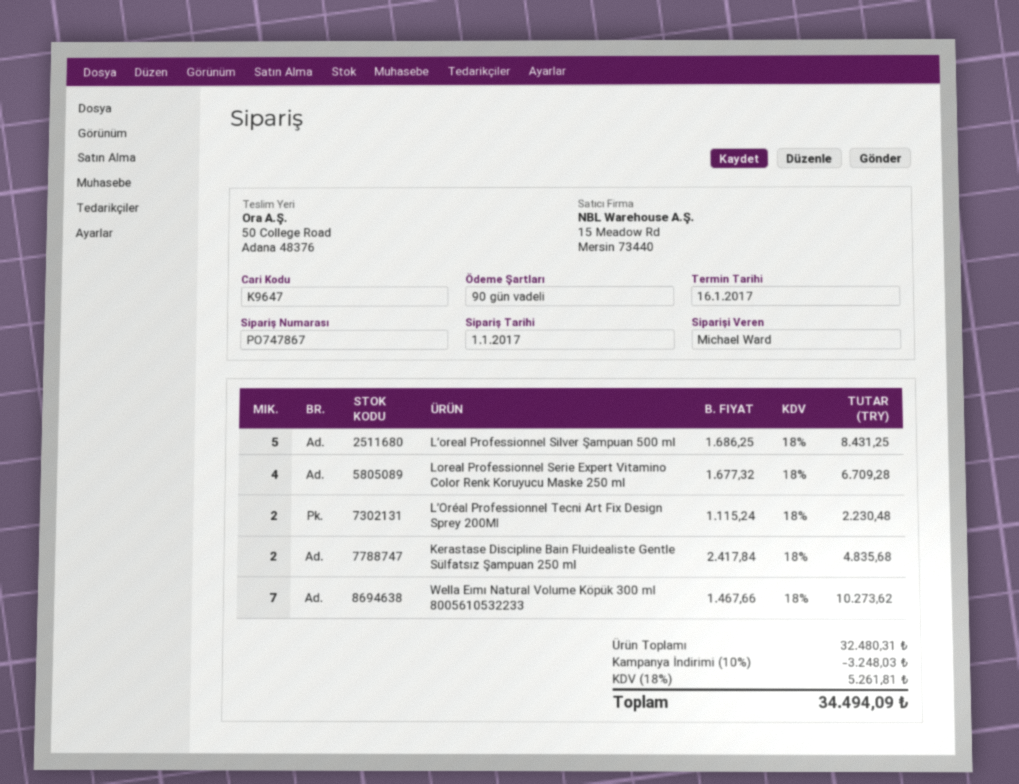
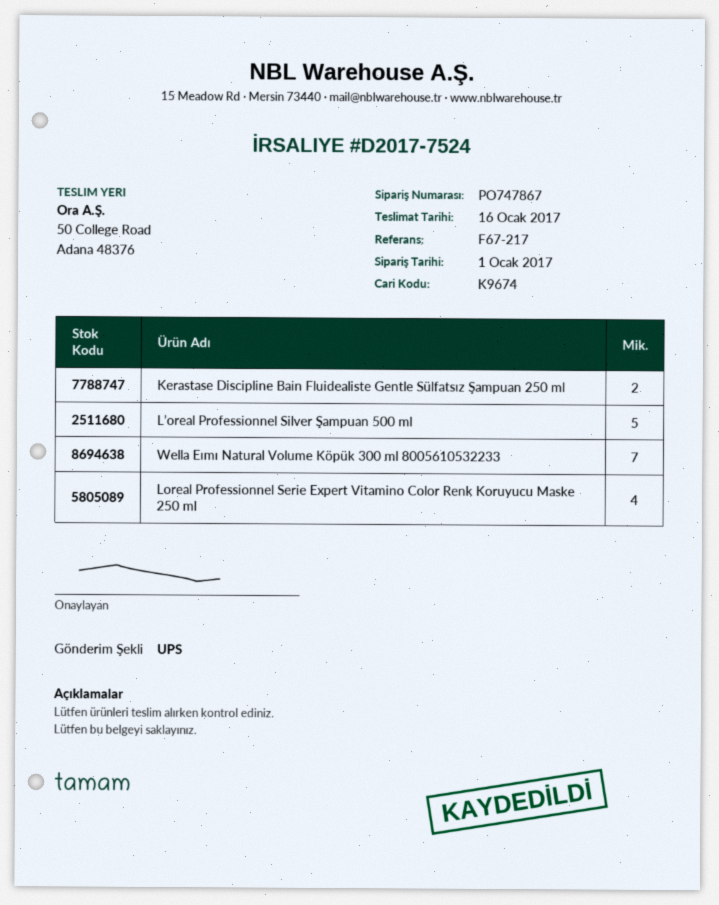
customer number: K9647 -> K9674
L’Oréal Professionnel Tecni Art Fix Design Sprey 200Ml: 2 -> none

